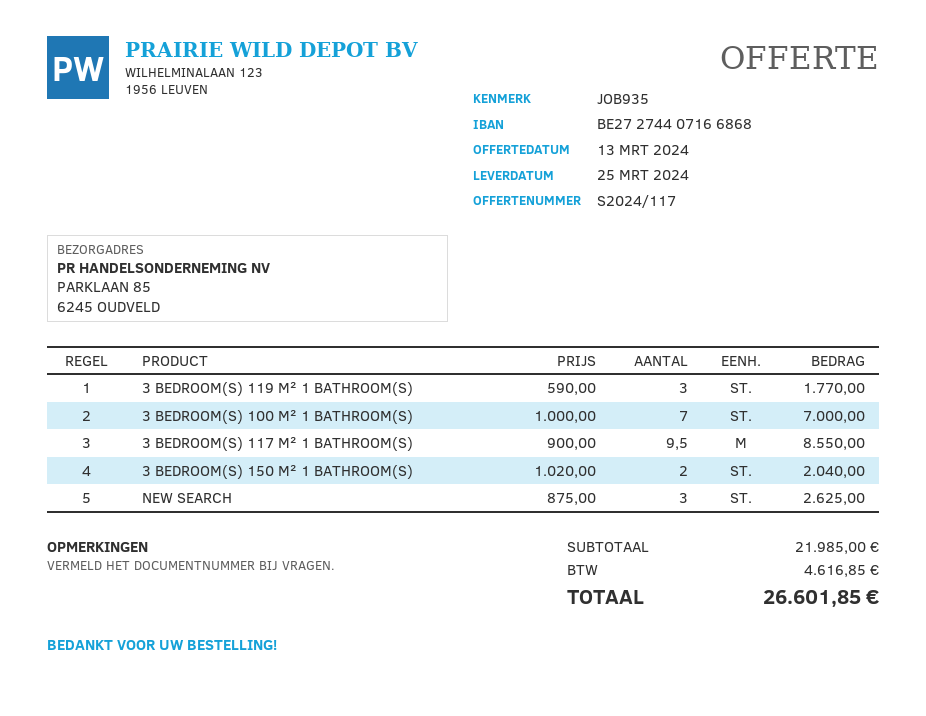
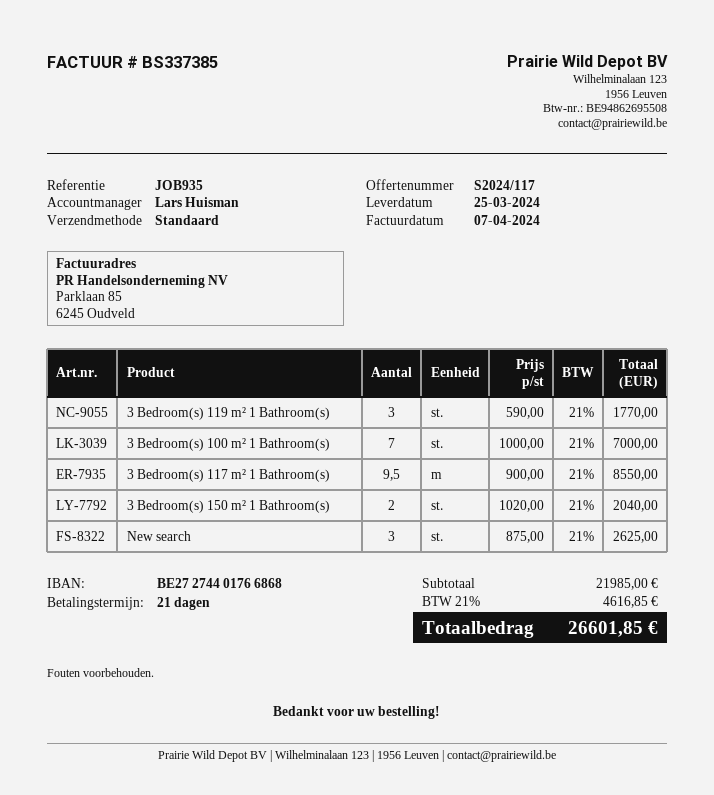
bank account: BE27274407166868 -> BE27274401766868

